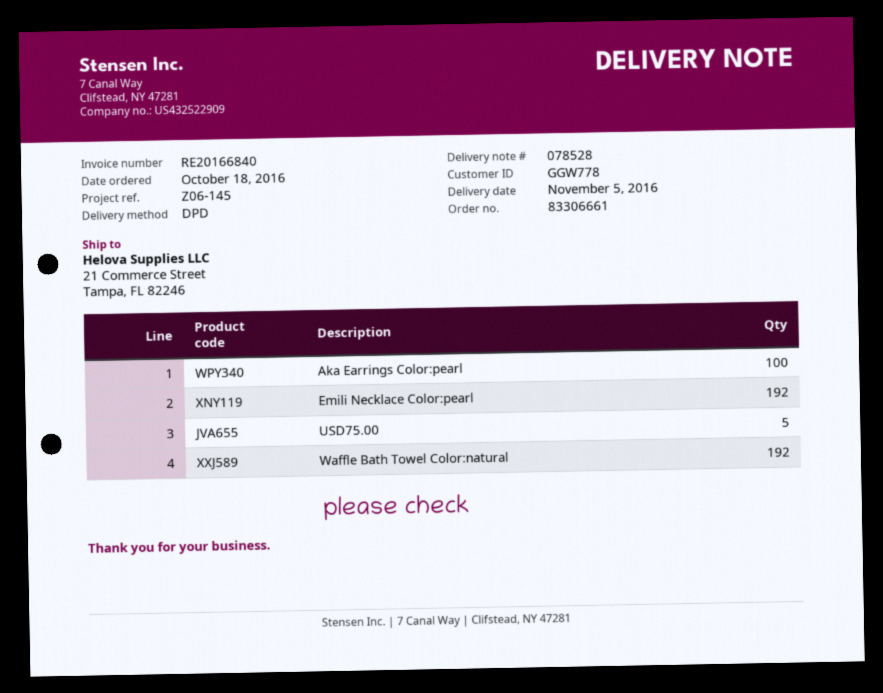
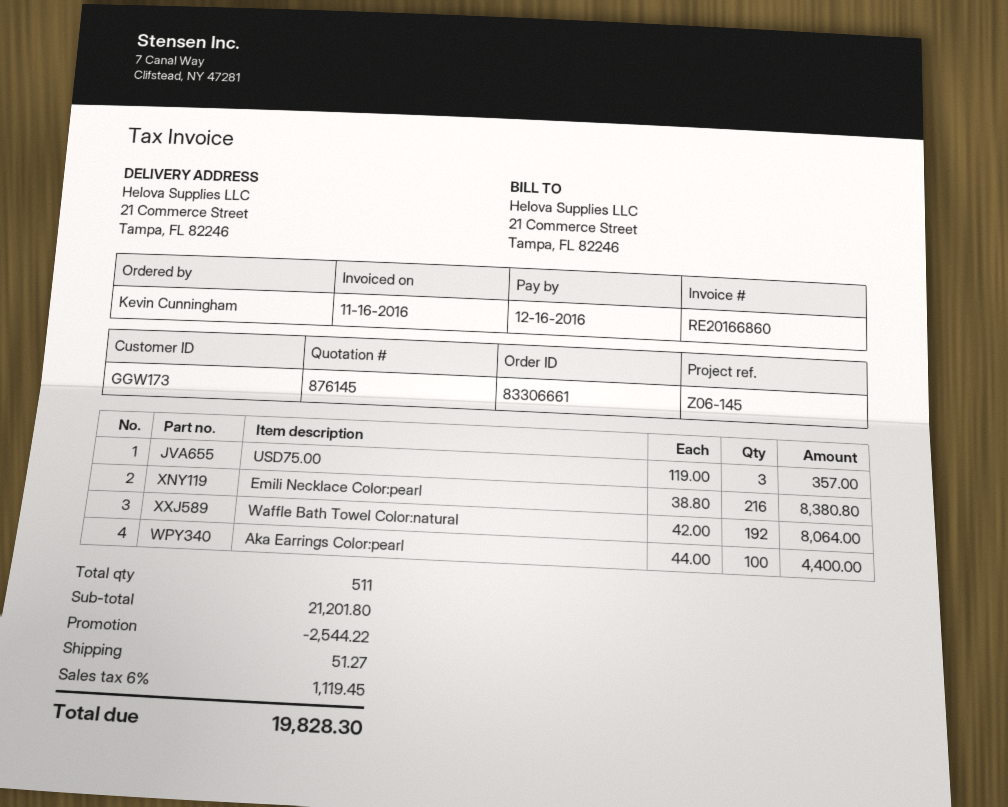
invoice number: RE20166840 -> RE20166860
customer number: GGW778 -> GGW173
Emili Necklace Color:pearl: 192 -> 216
USD75.00: 5 -> 3

